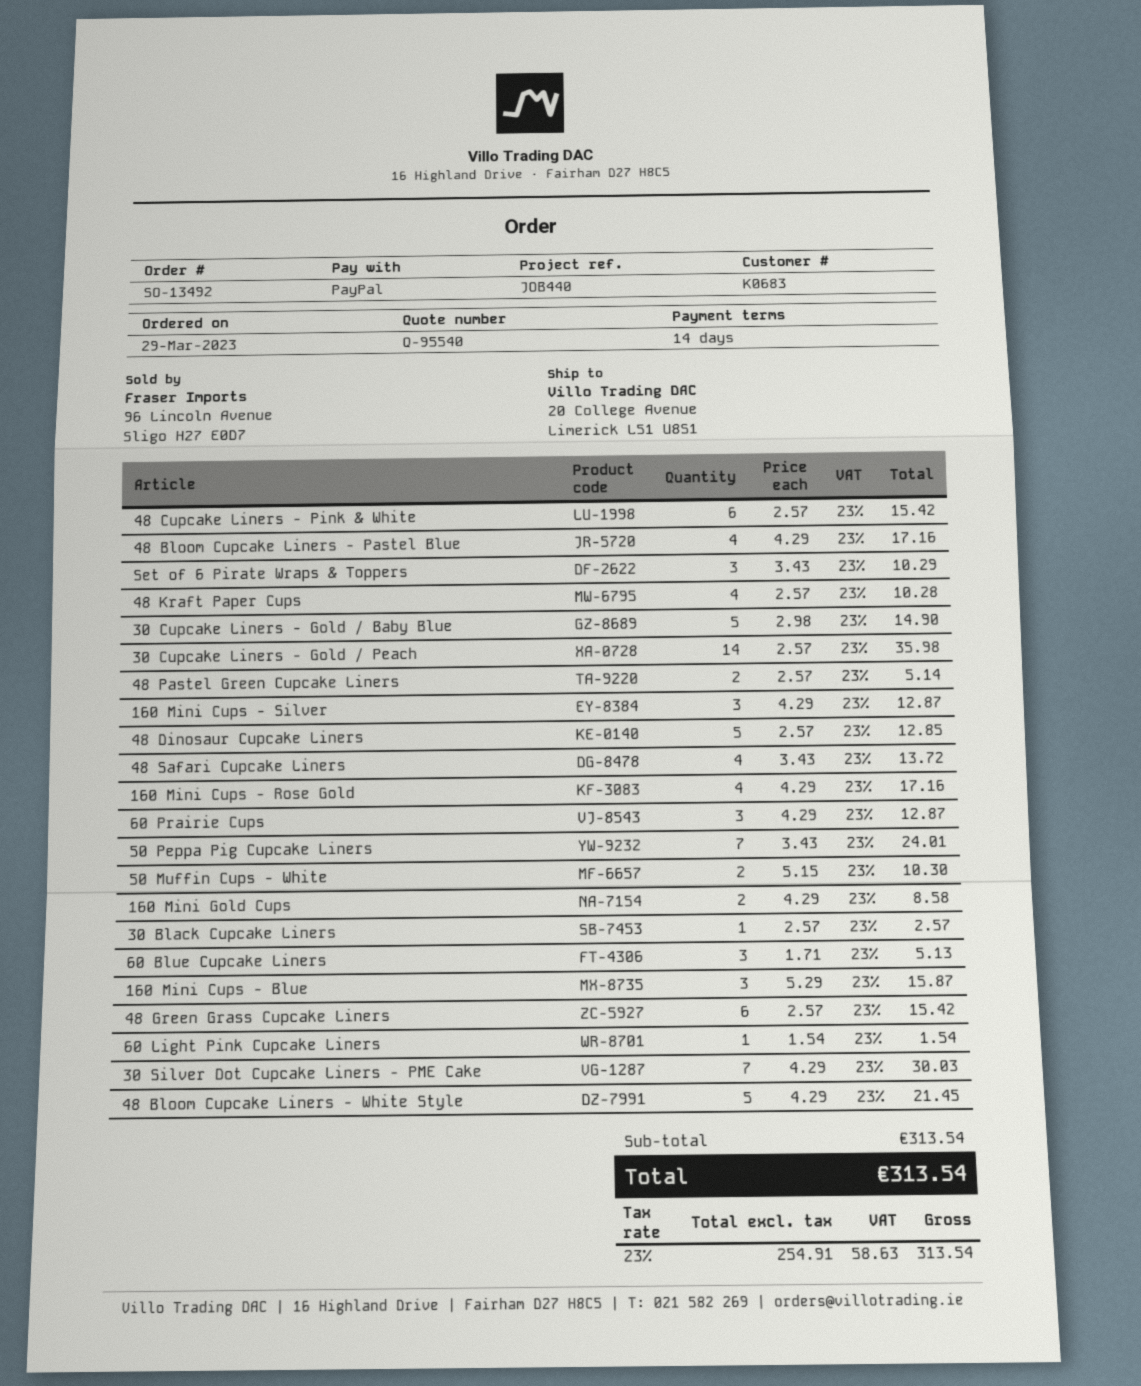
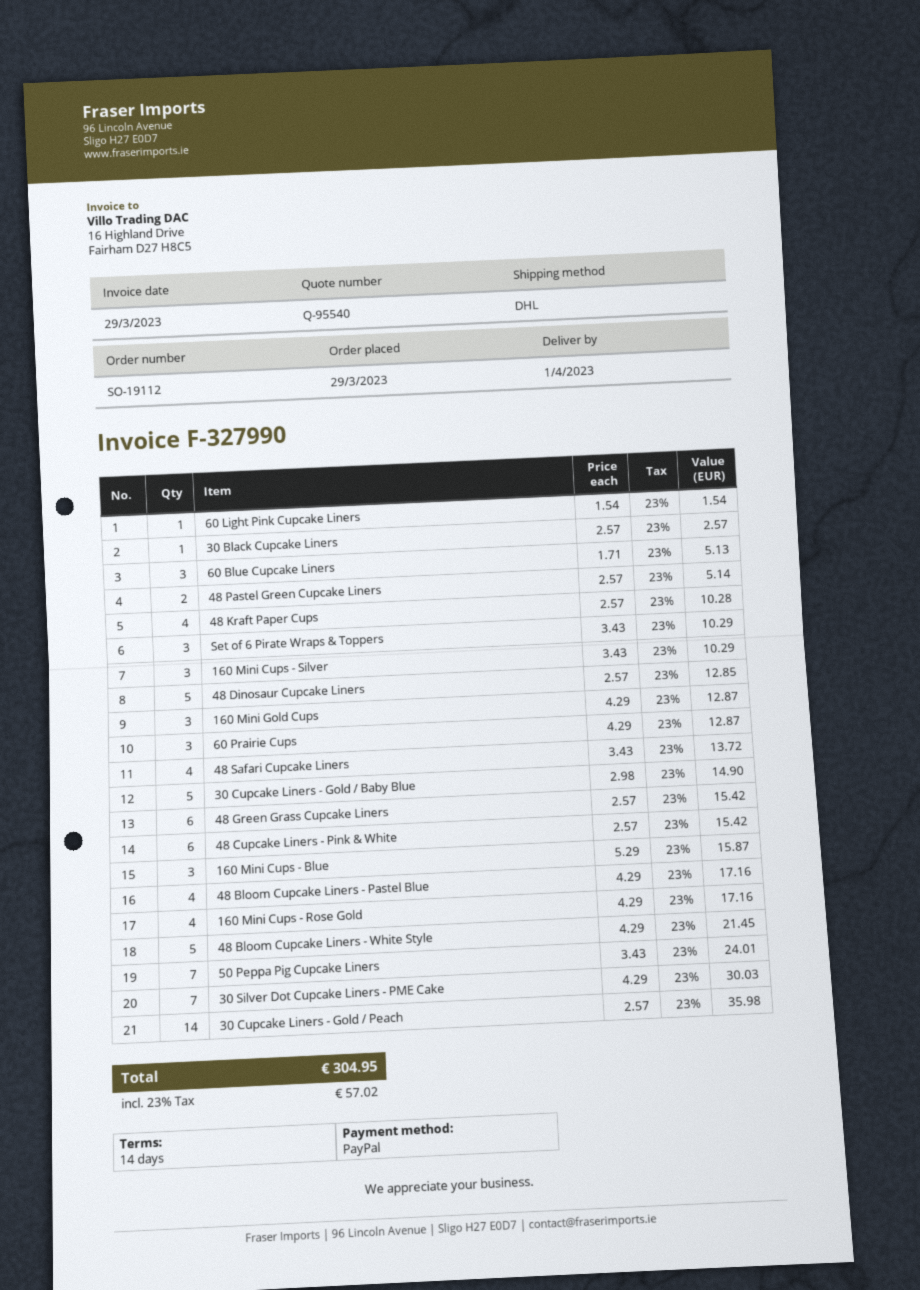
order number: SO-13492 -> SO-19112
160 Mini Cups - Silver: 3 x 4.29 = 12.87 -> 3 x 3.43 = 10.29
50 Muffin Cups - White: 2 x 5.15 = 10.30 -> none
160 Mini Gold Cups: 2 x 4.29 = 8.58 -> 3 x 4.29 = 12.87
tax: 23% = 58.63 -> 23% = 57.02
total: 313.54 -> 304.95

